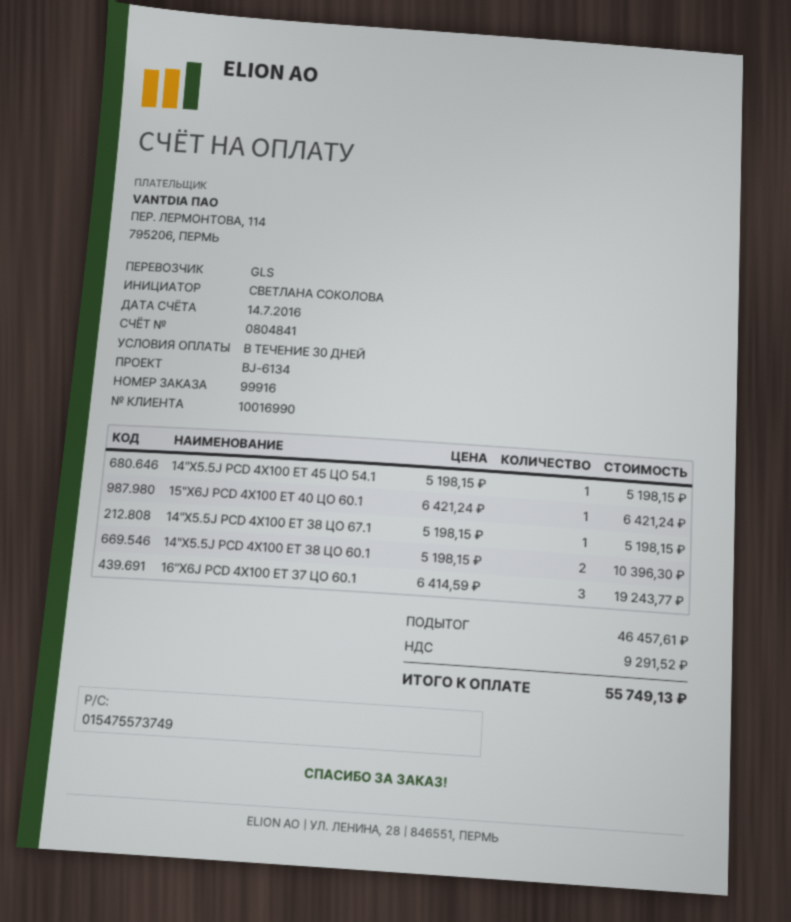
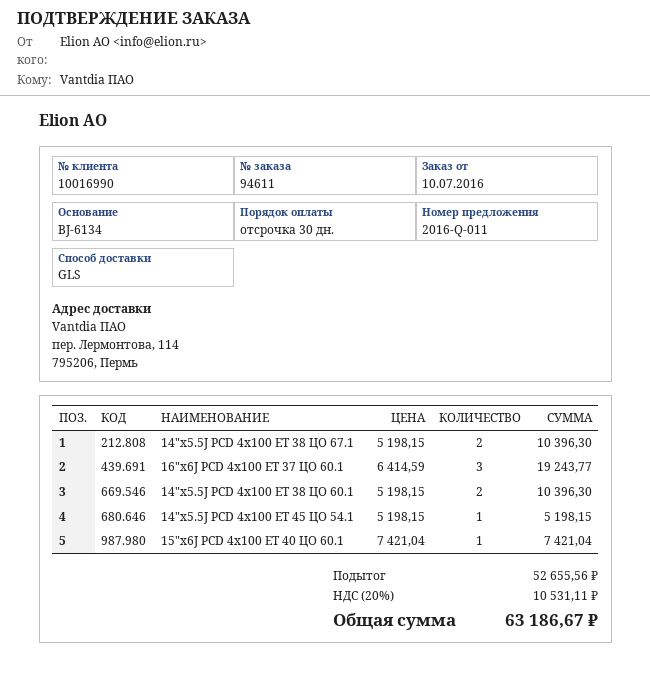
order number: 99916 -> 94611
15"X6J PCD 4X100 ЕТ 40 ЦО 60.1: 1 x 6421.24 = 6421.24 -> 1 x 7421.04 = 7421.04
14"X5.5J PCD 4X100 ЕТ 38 ЦО 67.1: 1 x 5198.15 = 5198.15 -> 2 x 5198.15 = 10396.30
subtotal: 46457.61 -> 52655.56
tax: 9291.52 -> 10531.11
total: 55749.13 -> 63186.67

